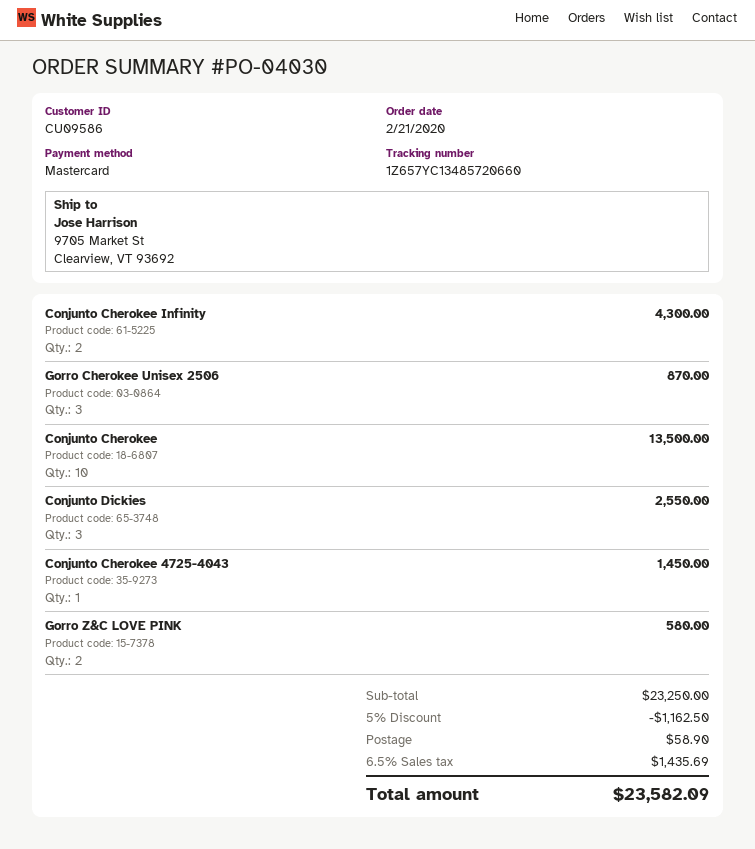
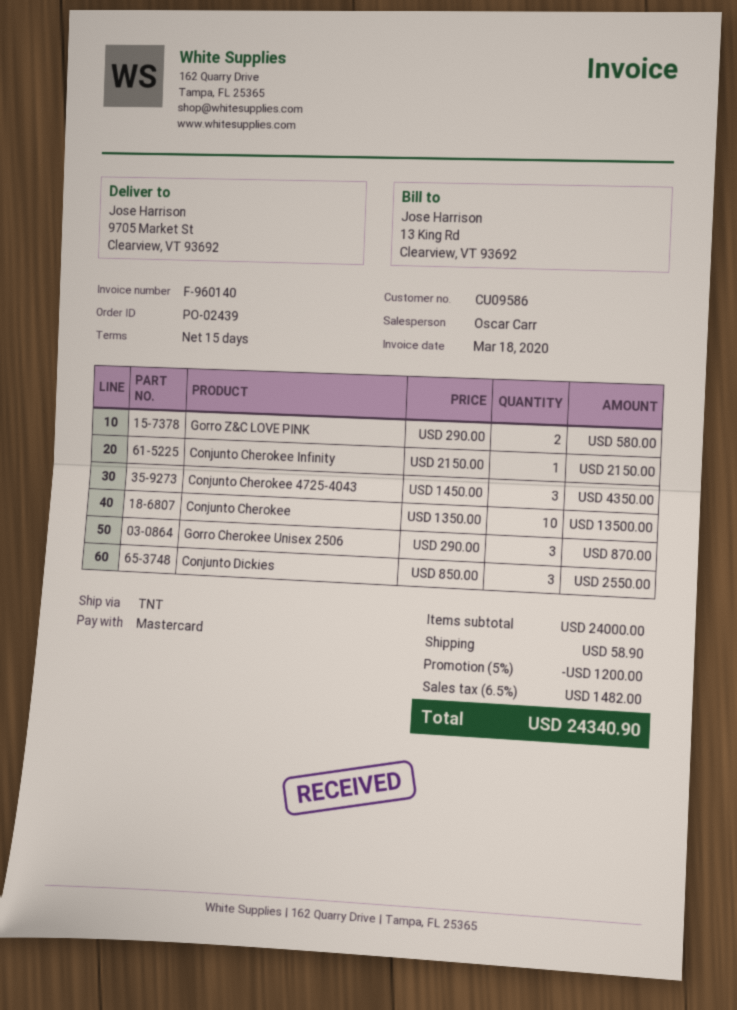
order number: PO-04030 -> PO-02439
Conjunto Cherokee Infinity: 2 for 4300.00 -> 1 for 2150.00
Conjunto Cherokee 4725-4043: 1 for 1450.00 -> 3 for 4350.00
subtotal: 23250.00 -> 24000.00
discount: 5% = 1162.50 -> 5% = 1200.00
tax: 6.5% = 1435.69 -> 6.5% = 1482.00
total: 23582.09 -> 24340.90

